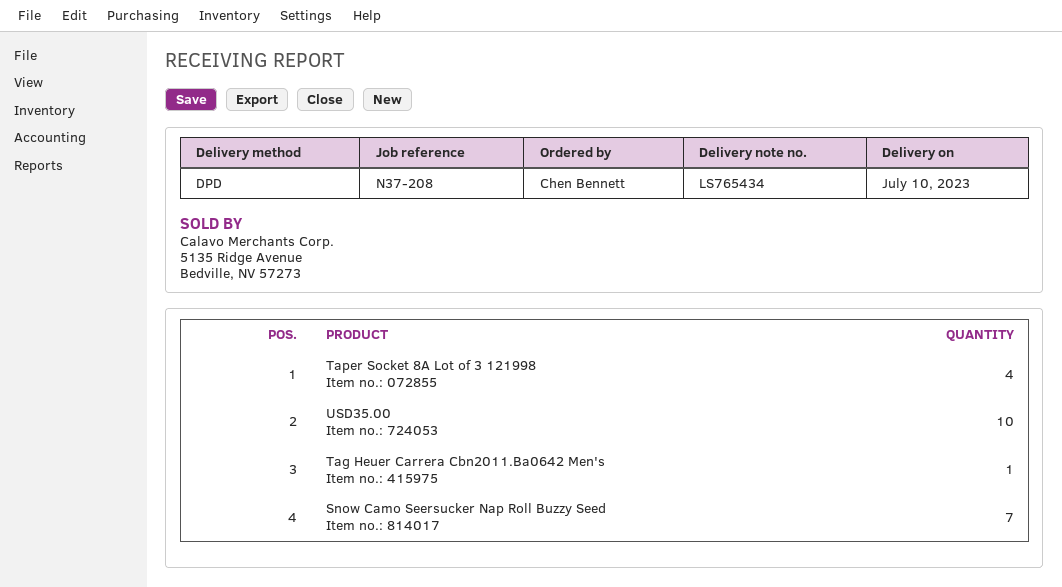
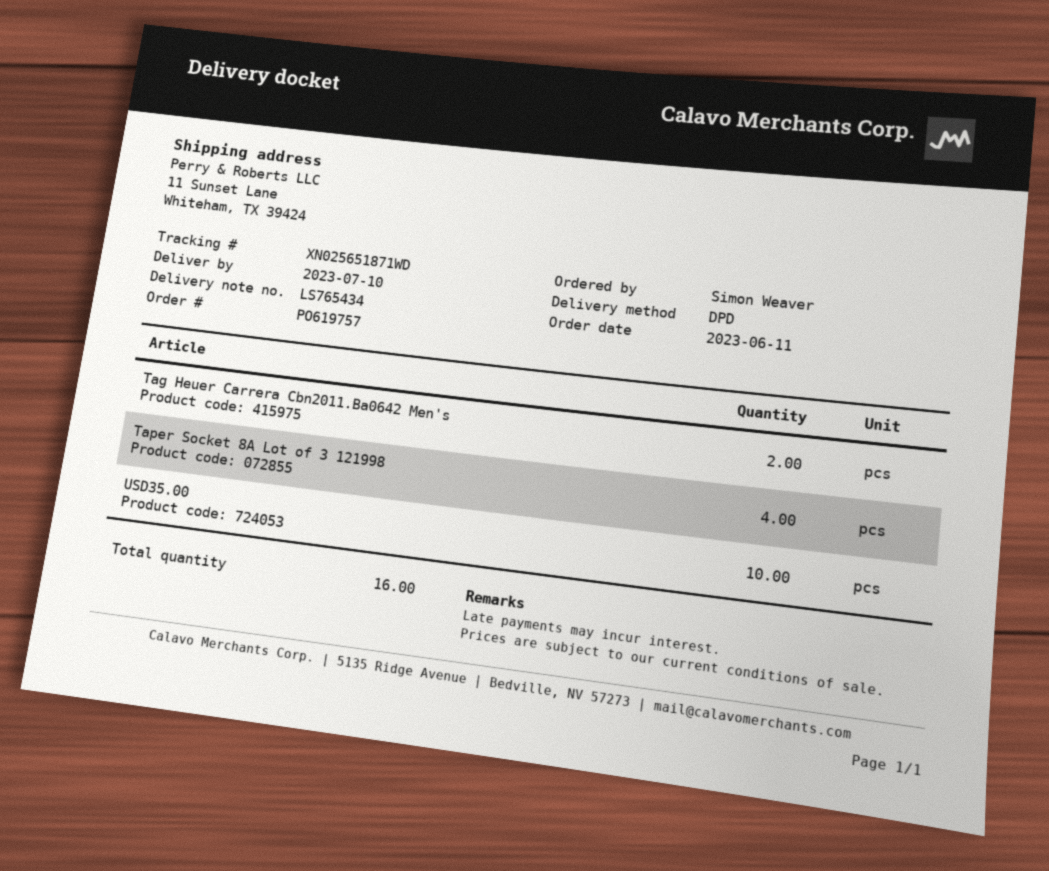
ordered by: Chen Bennett -> Simon Weaver
Tag Heuer Carrera Cbn2011.Ba0642 Men's: 1 -> 2
Snow Camo Seersucker Nap Roll Buzzy Seed: 7 -> none

